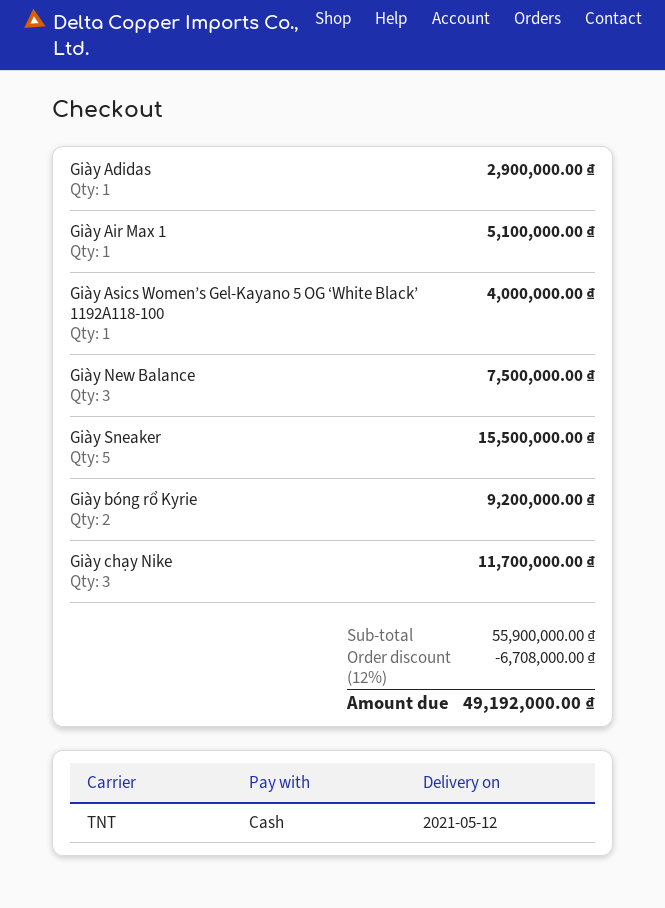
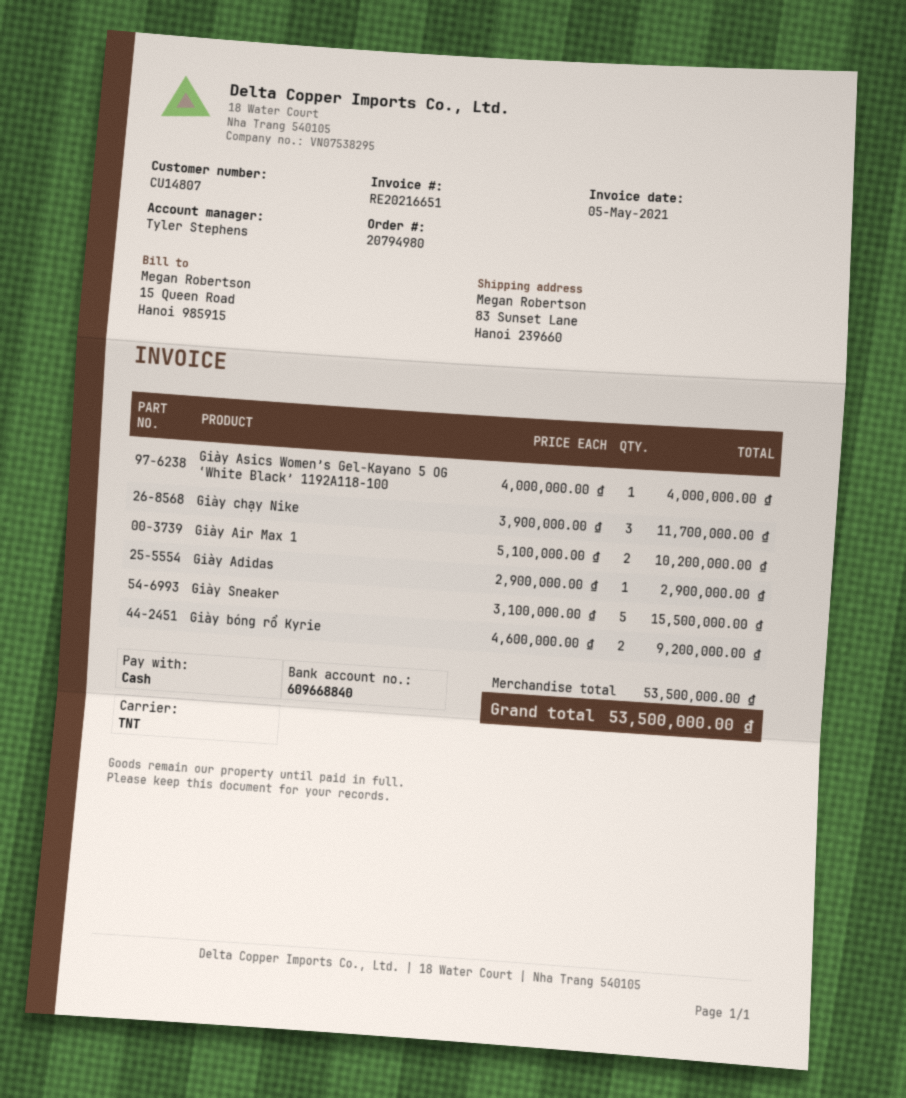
Giày Air Max 1: 1 for 5100000.00 -> 2 for 10200000.00
Giày New Balance: 3 for 7500000.00 -> none
subtotal: 55900000.00 -> 53500000.00
discount: 12% = 6708000.00 -> none
total: 49192000.00 -> 53500000.00

